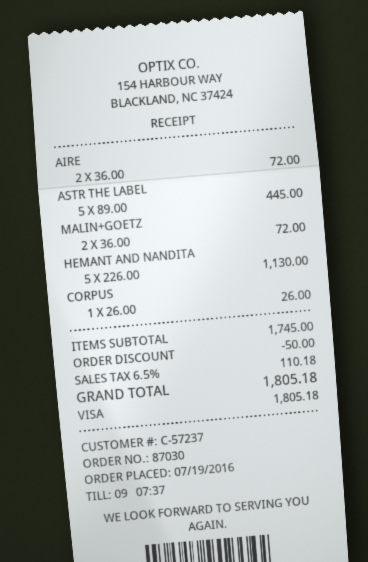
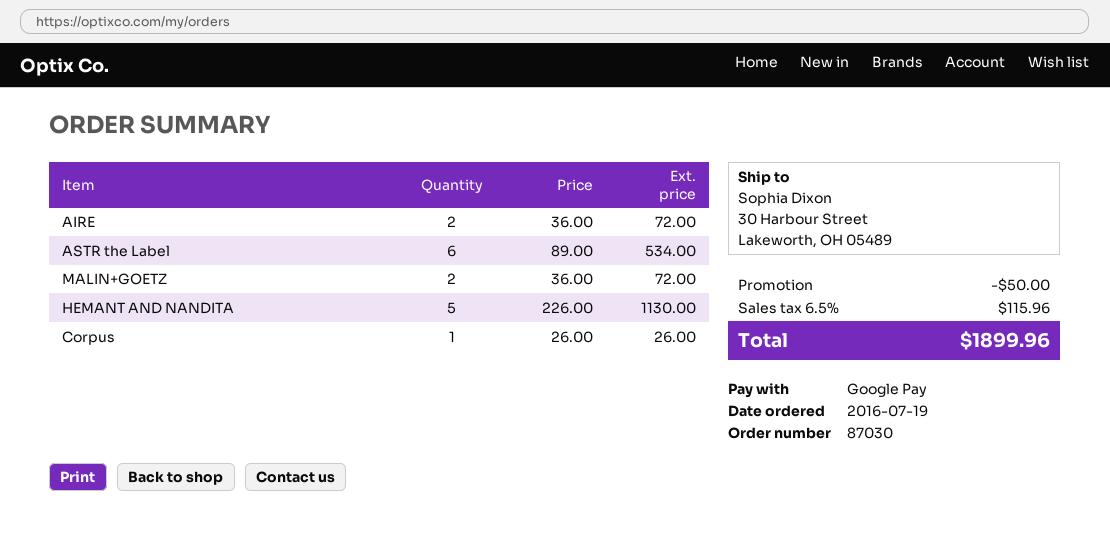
payment method: Visa -> Google Pay
ASTR THE LABEL: 5 x 89.00 = 445.00 -> 6 x 89.00 = 534.00
tax: 6.5% = 110.18 -> 6.5% = 115.96
total: 1805.18 -> 1899.96

